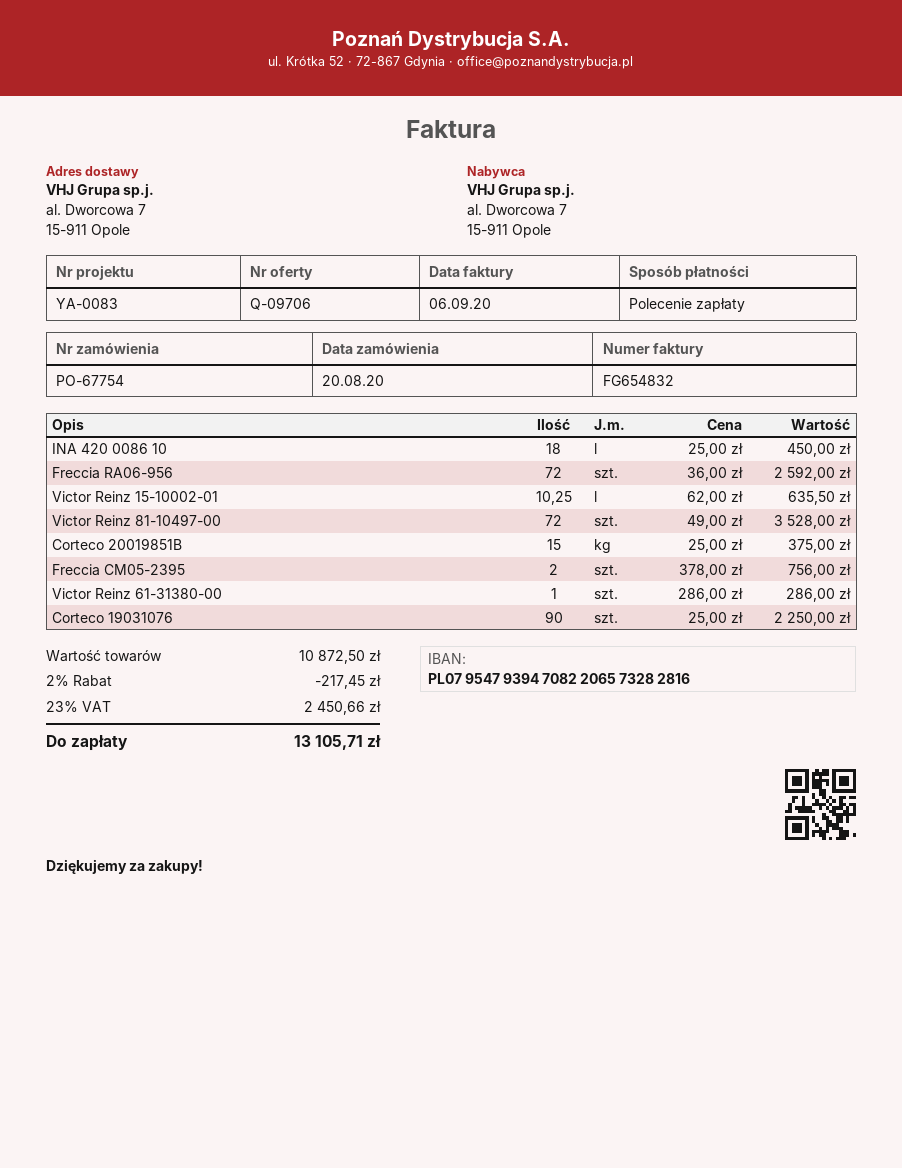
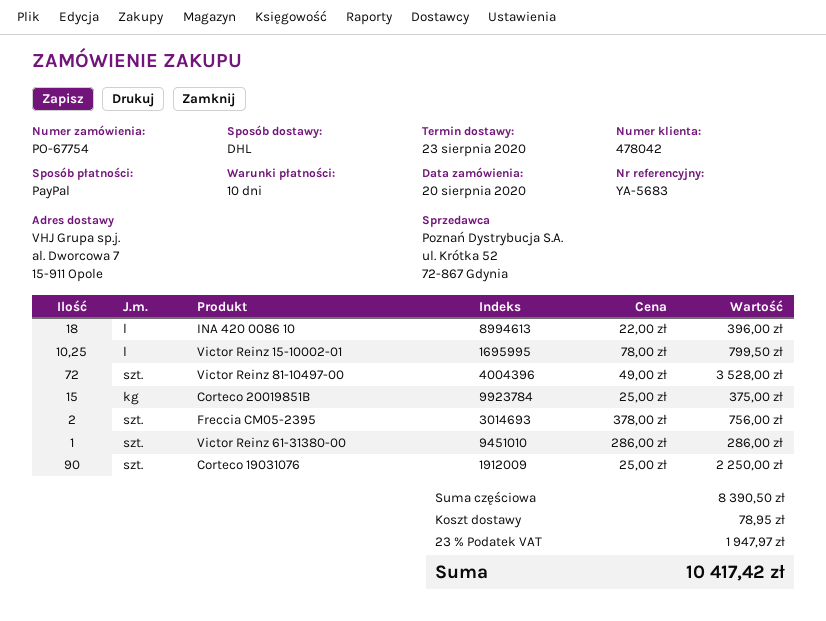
reference: YA-0083 -> YA-5683
payment method: direct debit -> PayPal
INA 420 0086 10: 18 x 25.00 = 450.00 -> 18 x 22.00 = 396.00
Freccia RA06-956: 72 x 36.00 = 2592.00 -> none
Victor Reinz 15-10002-01: 10.25 x 62.00 = 635.50 -> 10.25 x 78.00 = 799.50
subtotal: 10872.50 -> 8390.50
discount: 2% = 217.45 -> none
shipping: none -> 78.95
tax: 23% = 2450.66 -> 23% = 1947.97
total: 13105.71 -> 10417.42

